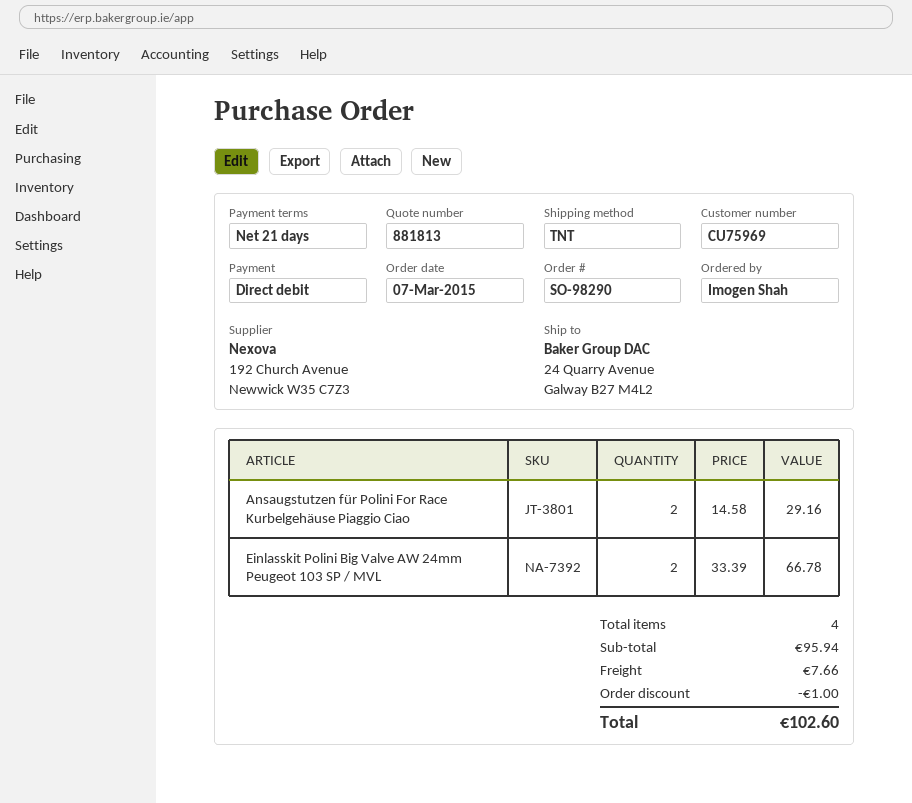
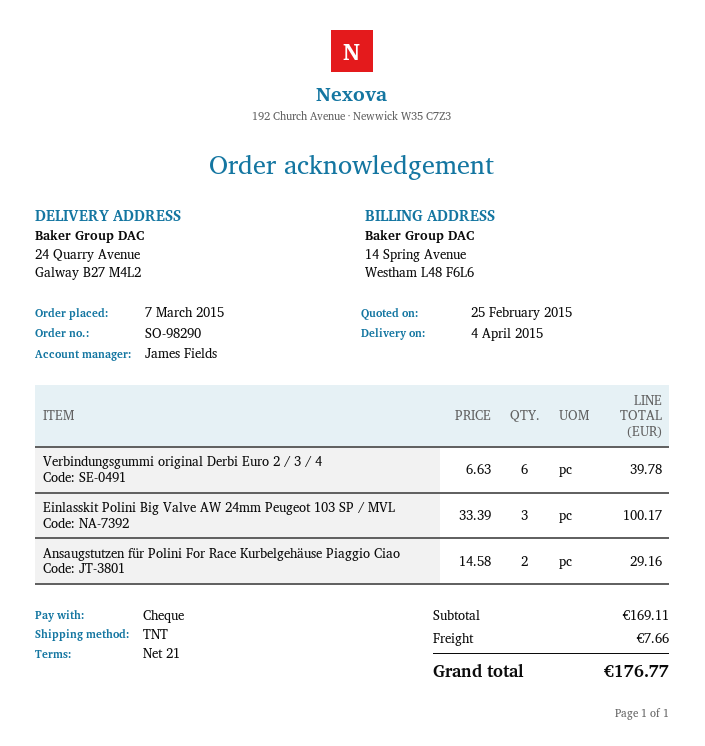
payment method: direct debit -> cheque
Einlasskit Polini Big Valve AW 24mm Peugeot 103 SP / MVL: 2 x 33.39 = 66.78 -> 3 x 33.39 = 100.17
Verbindungsgummi original Derbi Euro 2 / 3 / 4: none -> 6 x 6.63 = 39.78
subtotal: 95.94 -> 169.11
discount: 1.00 -> none
total: 102.60 -> 176.77

